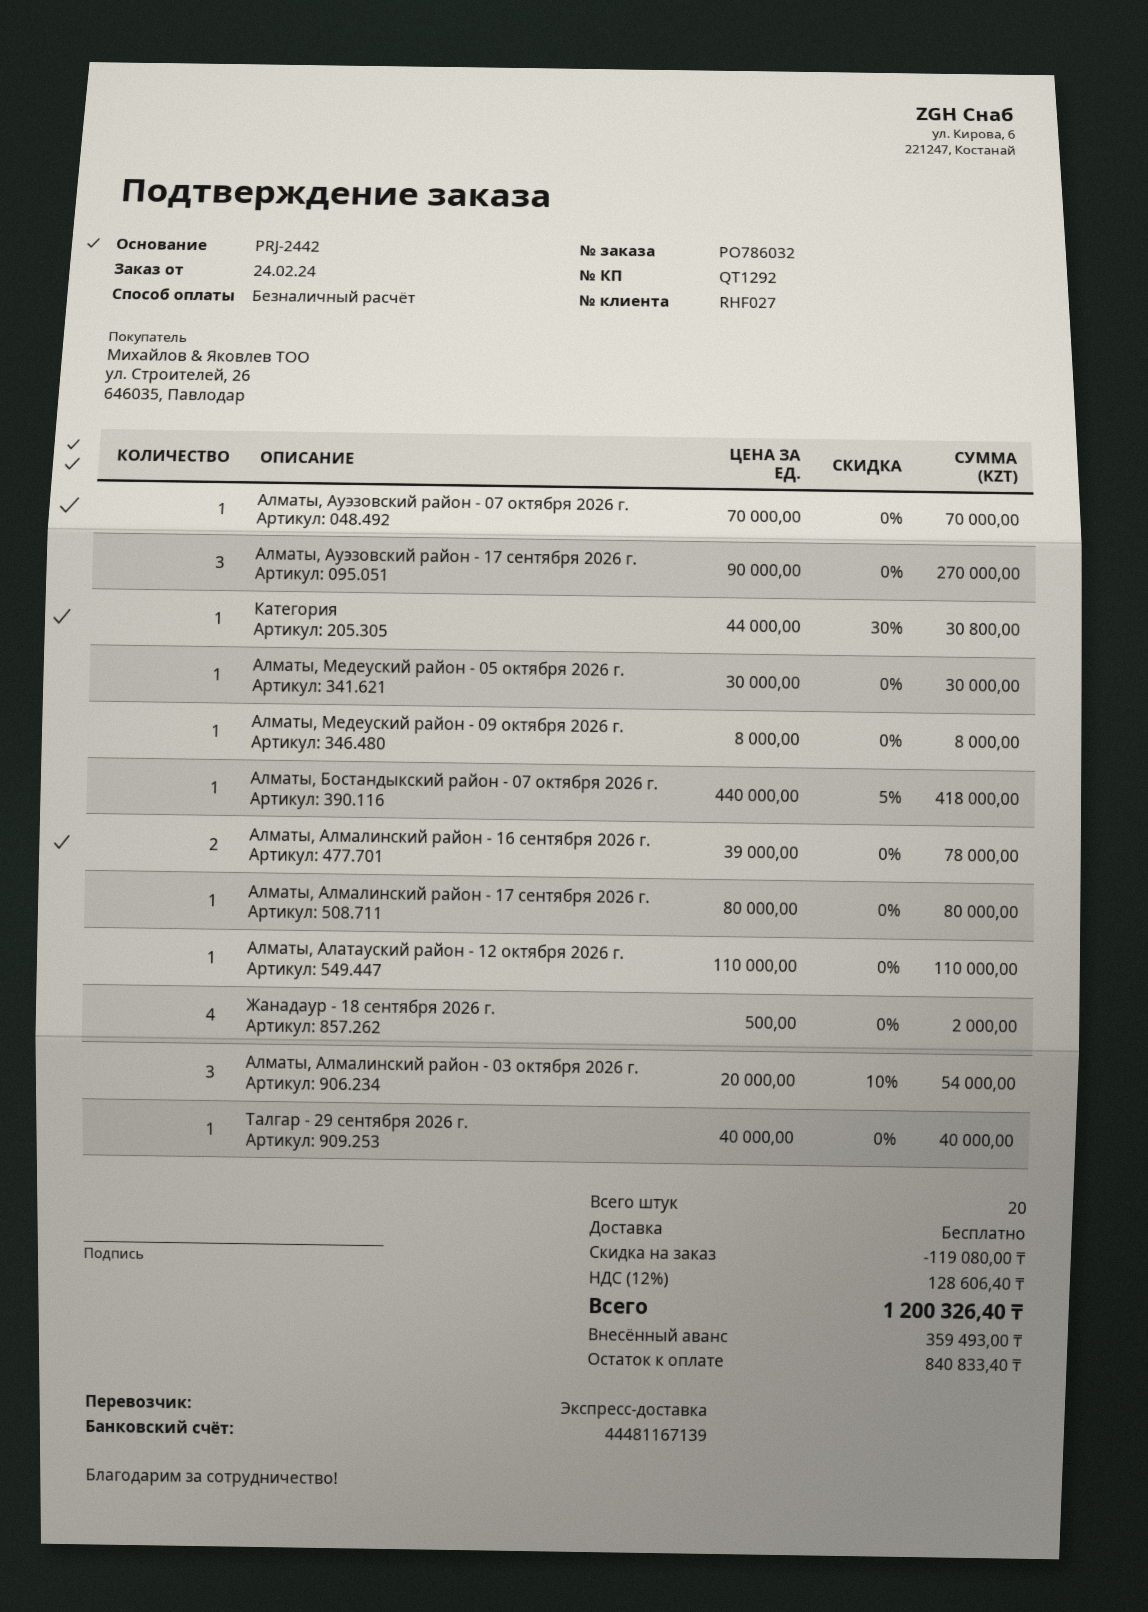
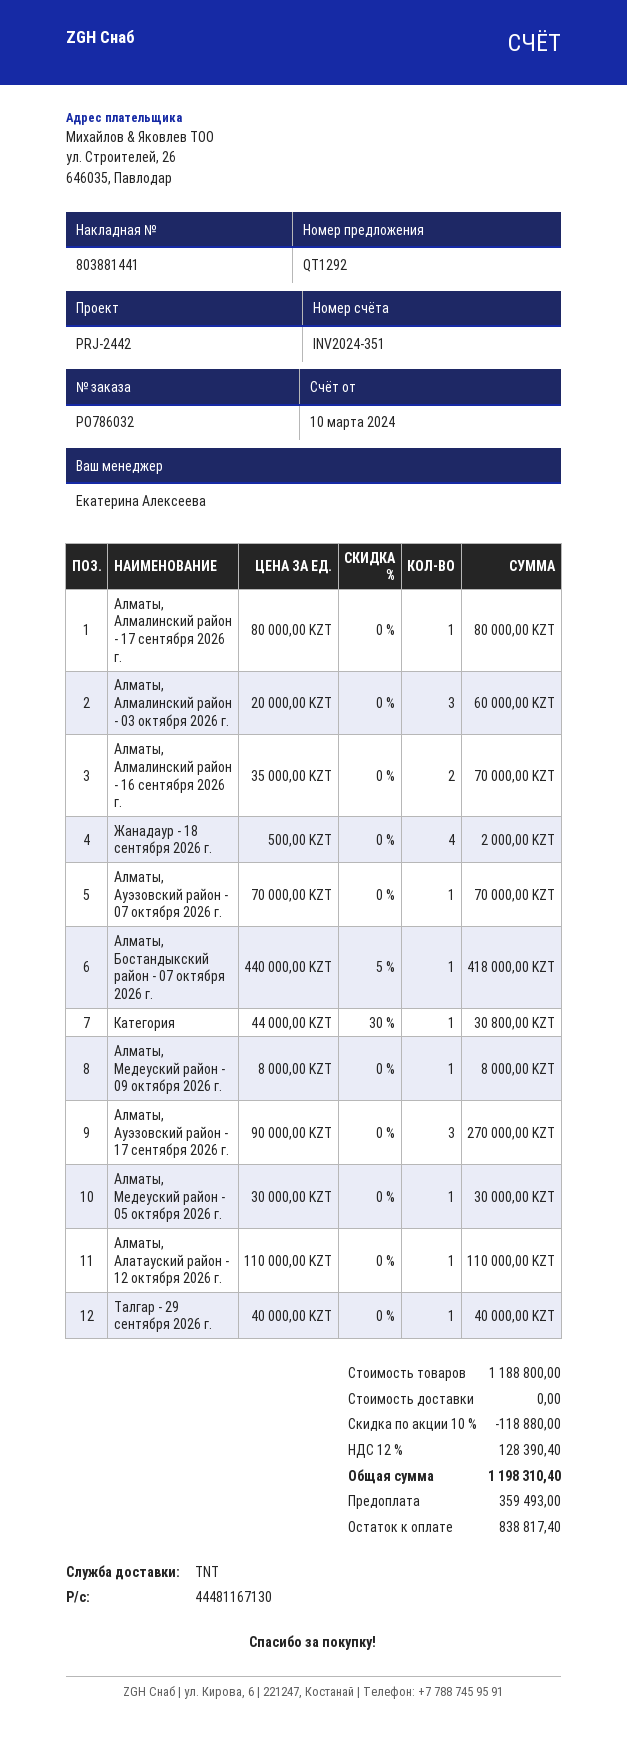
bank account: 44481167139 -> 44481167130
shipping method: express -> TNT
Алматы, Алмалинский район - 16 сентября 2026 г.: 2 x 39000.00 = 78000.00 -> 2 x 35000.00 = 70000.00
Алматы, Алмалинский район - 03 октября 2026 г.: 3 x 20000.00 - 10% = 54000.00 -> 3 x 20000.00 = 60000.00
discount: 119080.00 -> 118880.00
tax: 12% = 128606.40 -> 12% = 128390.40
total: 1200326.40 -> 1198310.40
balance: 840833.40 -> 838817.40

